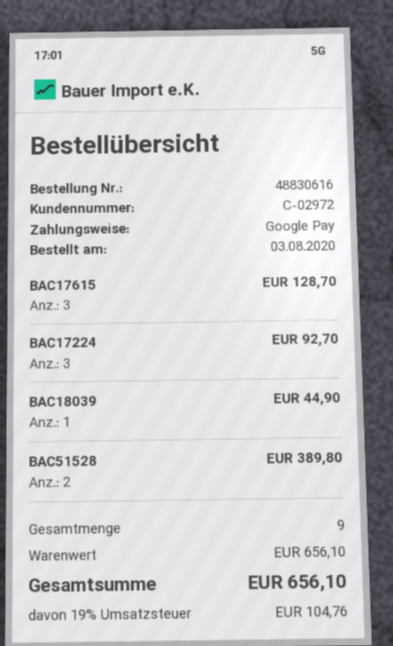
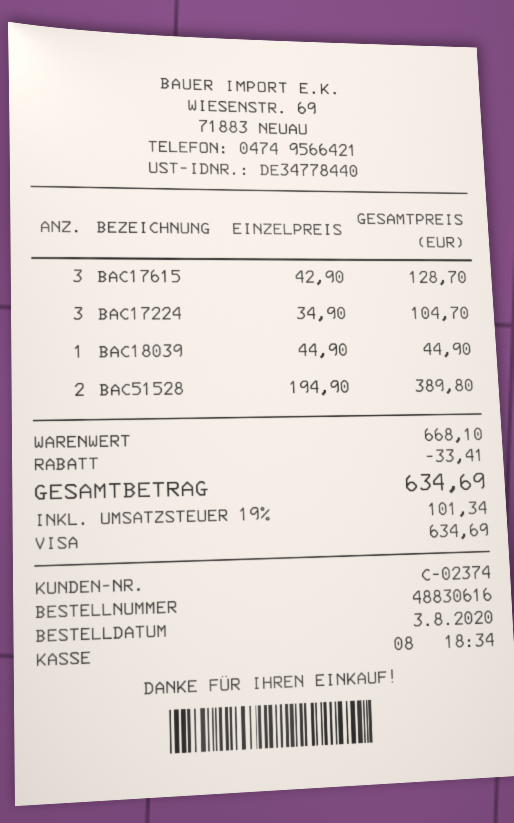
customer number: C-02972 -> C-02374
payment method: Google Pay -> Visa
BAC17224: 3 for 92.70 -> 3 for 104.70
subtotal: 656.10 -> 668.10
discount: none -> 33.41
tax: 19% = 104.76 -> 19% = 101.34
total: 656.10 -> 634.69

